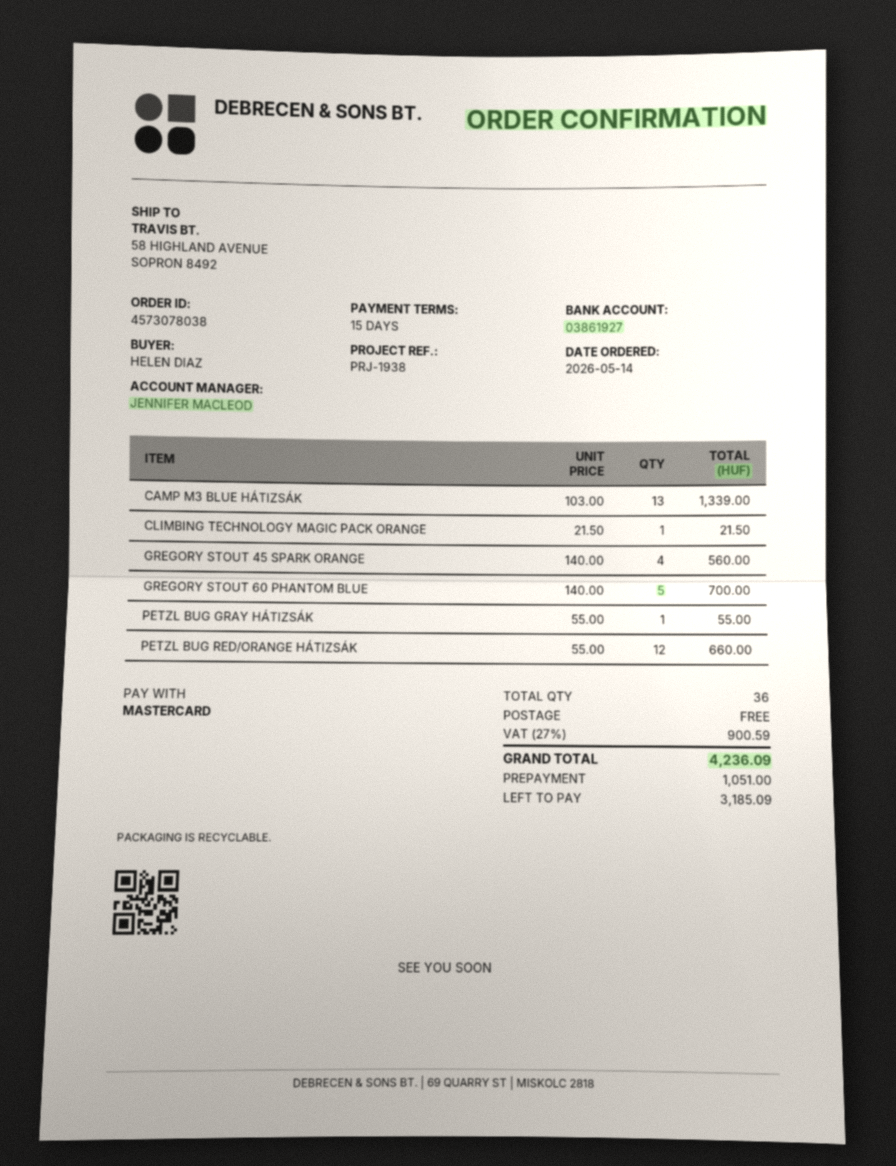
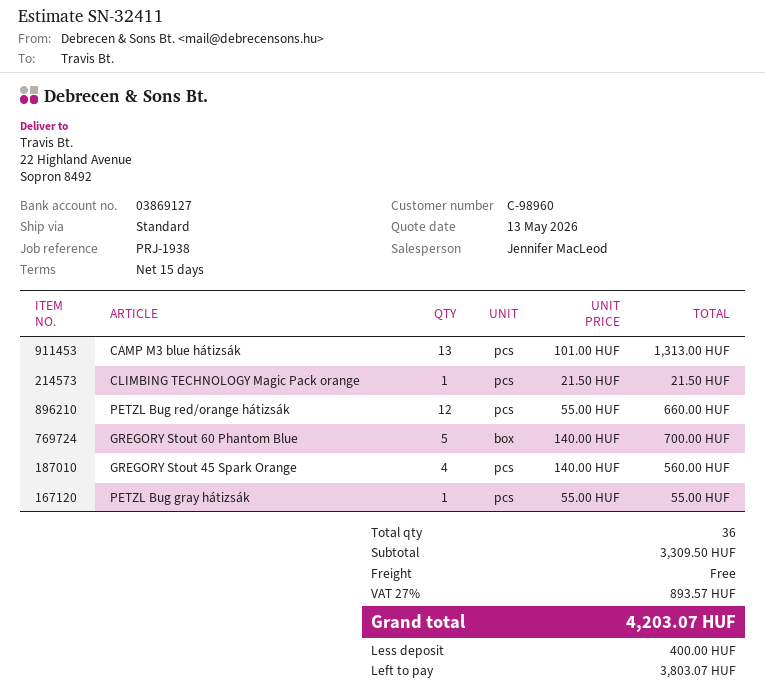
bank account: 03861927 -> 03869127
ship to: 58 HIGHLAND AVENUE, SOPRON 8492 -> 22 Highland Avenue, Sopron 8492
CAMP M3 BLUE HÁTIZSÁK: 13 x 103.00 = 1339.00 -> 13 x 101.00 = 1313.00
tax: 27% = 900.59 -> 27% = 893.57
total: 4236.09 -> 4203.07
deposit: 1051.00 -> 400.00
balance: 3185.09 -> 3803.07

